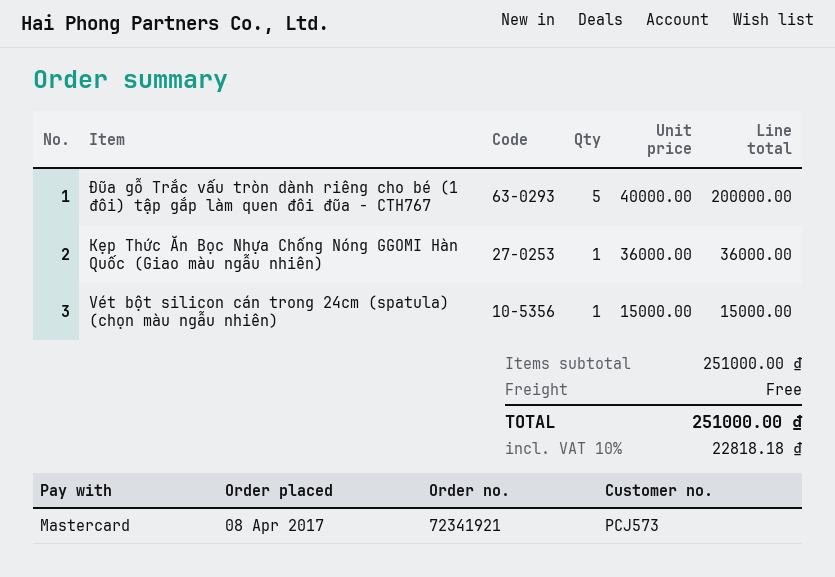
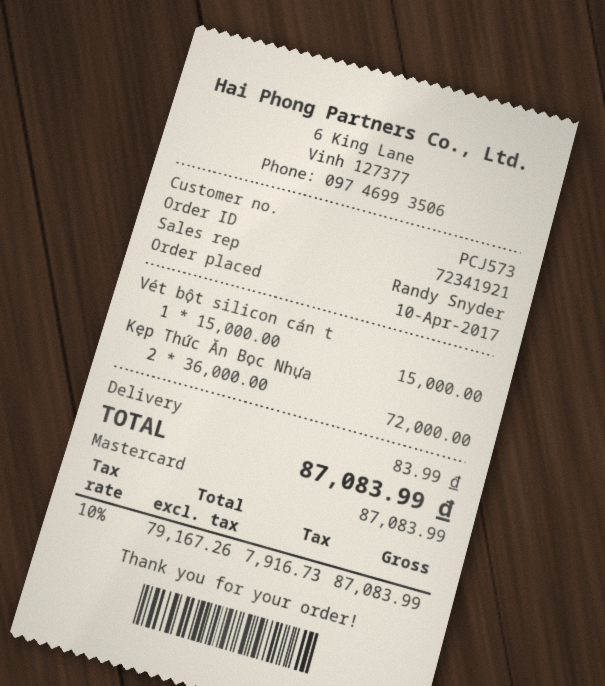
order date: 2017-04-08 -> 2017-04-10
Đũa gỗ Trắc vấu tròn dành riêng cho bé (1 đôi) tập gắp làm quen đôi đũa - CTH767: 5 x 40000.00 = 200000.00 -> none
Kẹp Thức Ăn Bọc Nhựa Chống Nóng GGOMI Hàn Quốc (Giao màu ngẫu nhiên): 1 x 36000.00 = 36000.00 -> 2 x 36000.00 = 72000.00
shipping: 0.00 -> 83.99
tax: 10% = 22818.18 -> 10% = 7916.73
total: 251000.00 -> 87083.99

